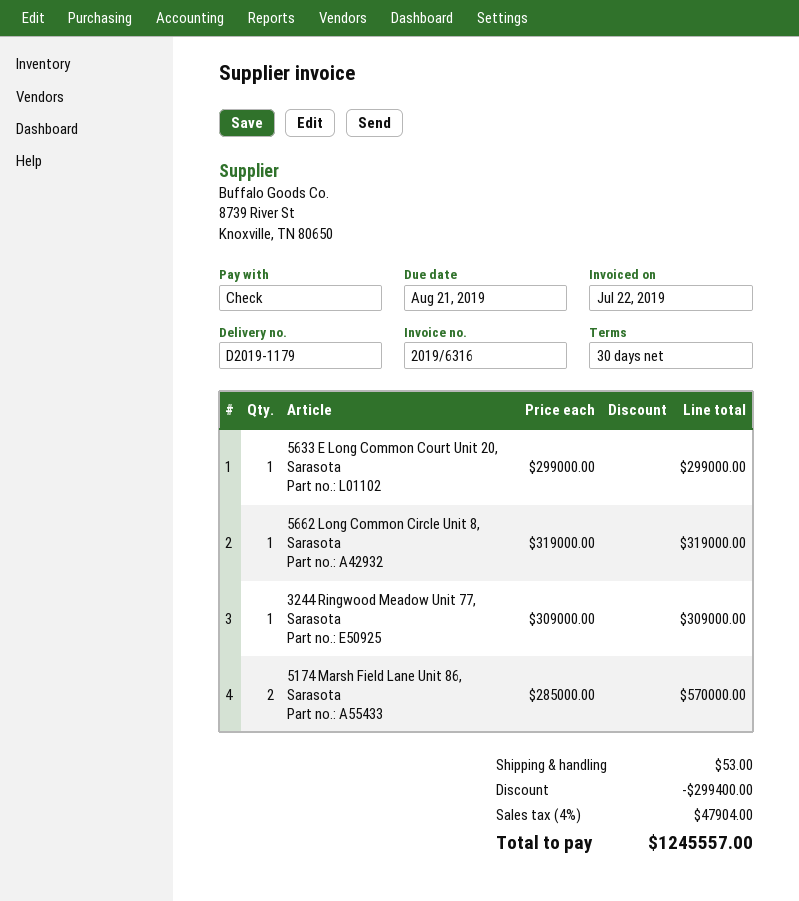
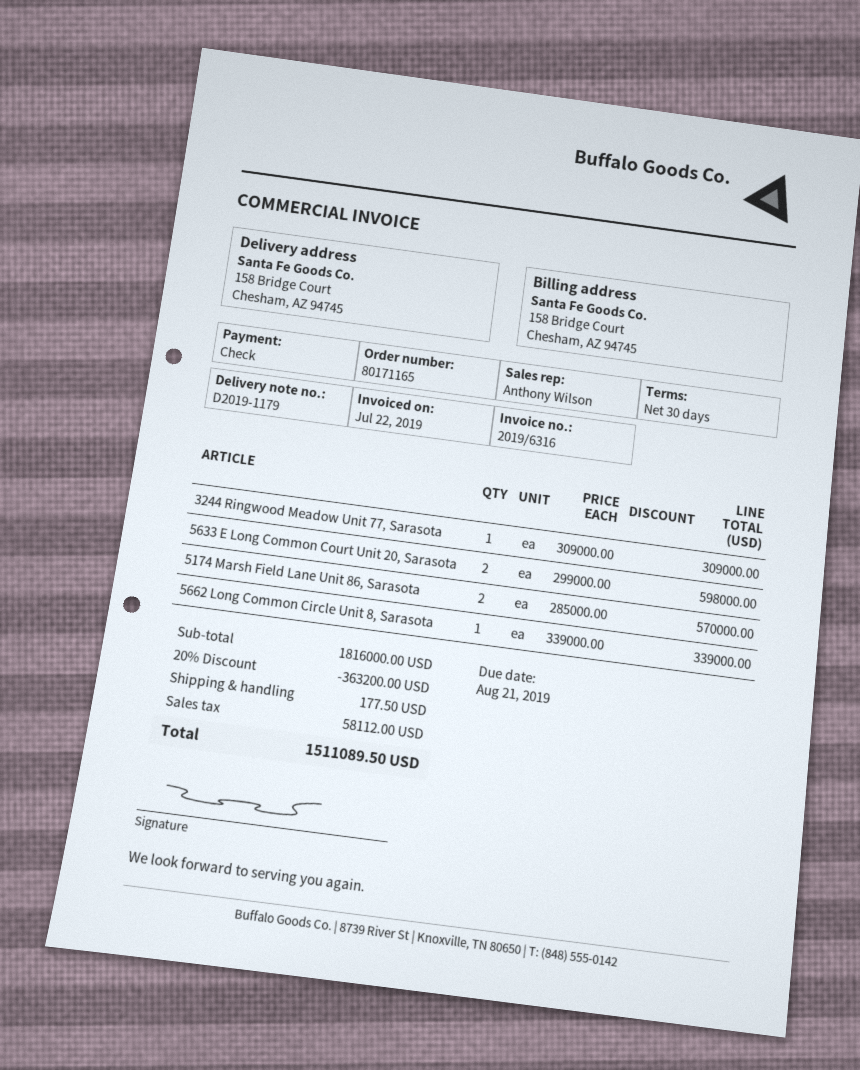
5633 E Long Common Court Unit 20, Sarasota: 1 x 299000.00 = 299000.00 -> 2 x 299000.00 = 598000.00
5662 Long Common Circle Unit 8, Sarasota: 1 x 319000.00 = 319000.00 -> 1 x 339000.00 = 339000.00
discount: 299400.00 -> 363200.00
shipping: 53.00 -> 177.50
tax: 47904.00 -> 58112.00
total: 1245557.00 -> 1511089.50

